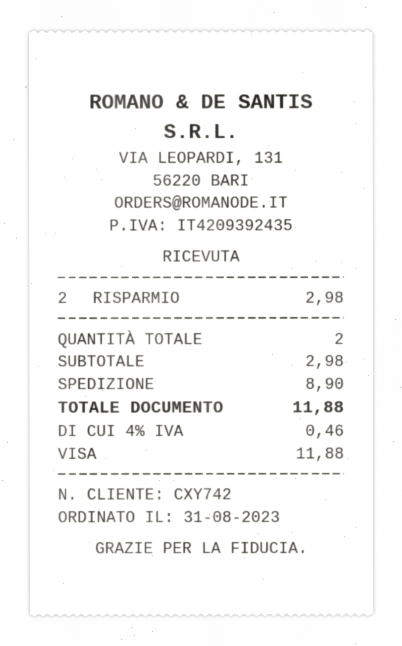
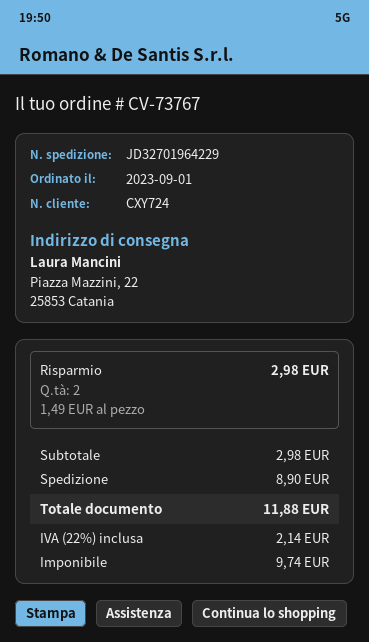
order date: 2023-08-31 -> 2023-09-01
customer number: CXY742 -> CXY724
tax: 4% = 0.46 -> 22% = 2.14

